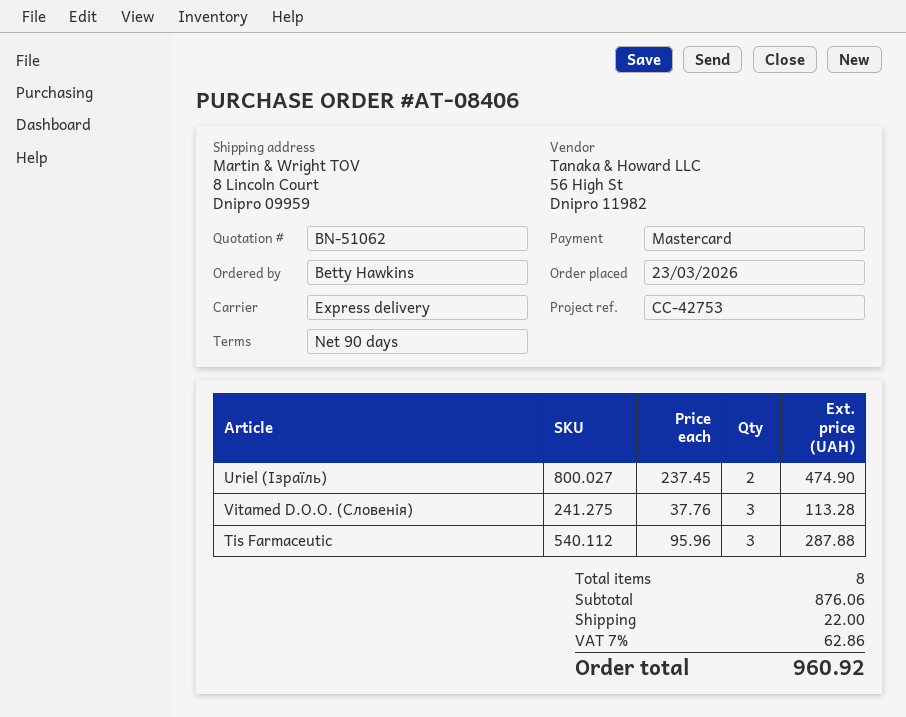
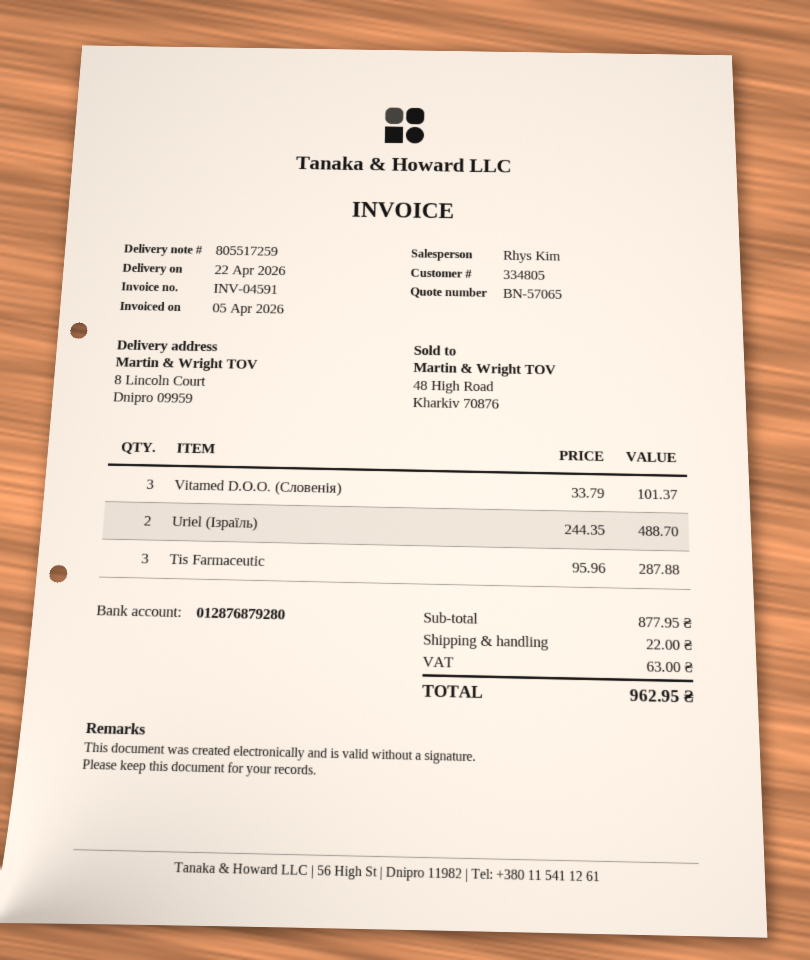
quote number: BN-51062 -> BN-57065
Uriel (Ізраїль): 2 x 237.45 = 474.90 -> 2 x 244.35 = 488.70
Vitamed D.O.O. (Словенія): 3 x 37.76 = 113.28 -> 3 x 33.79 = 101.37
subtotal: 876.06 -> 877.95
tax: 62.86 -> 63.00
total: 960.92 -> 962.95

